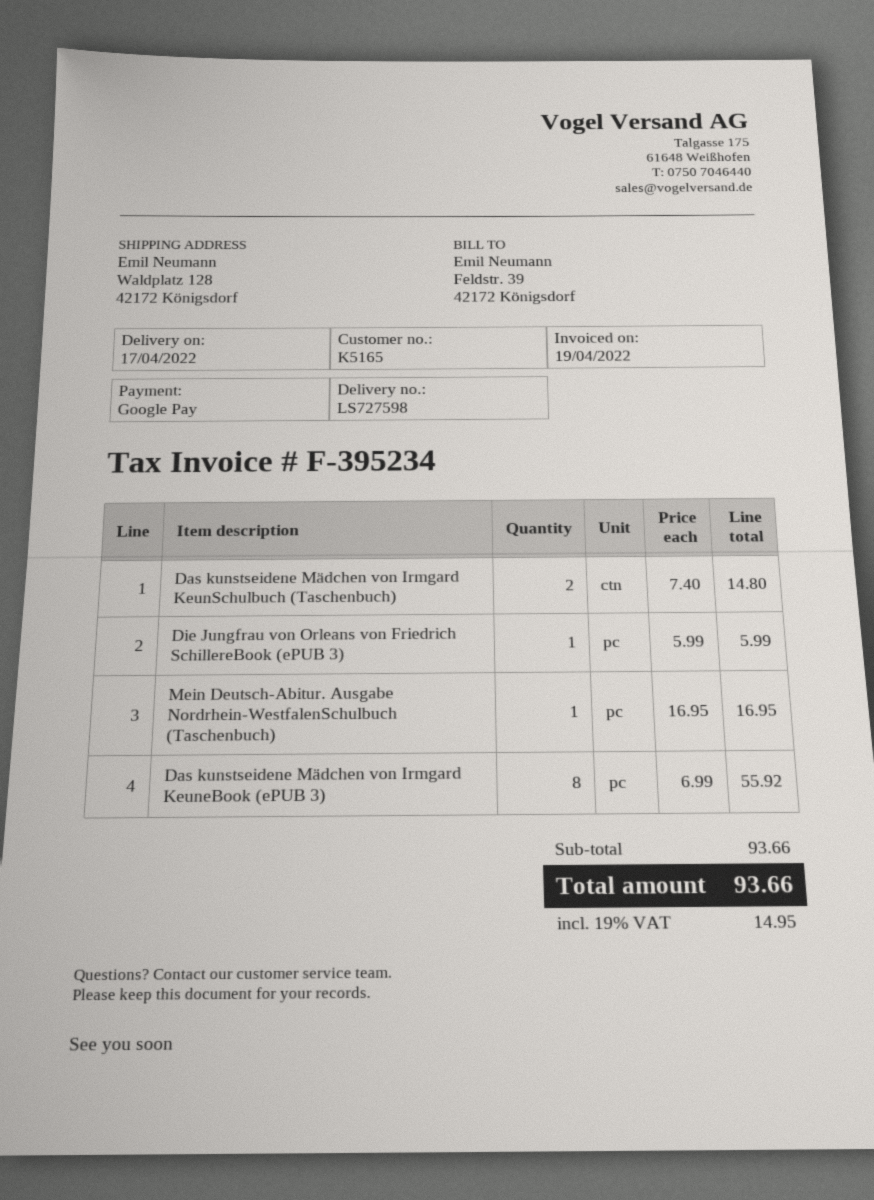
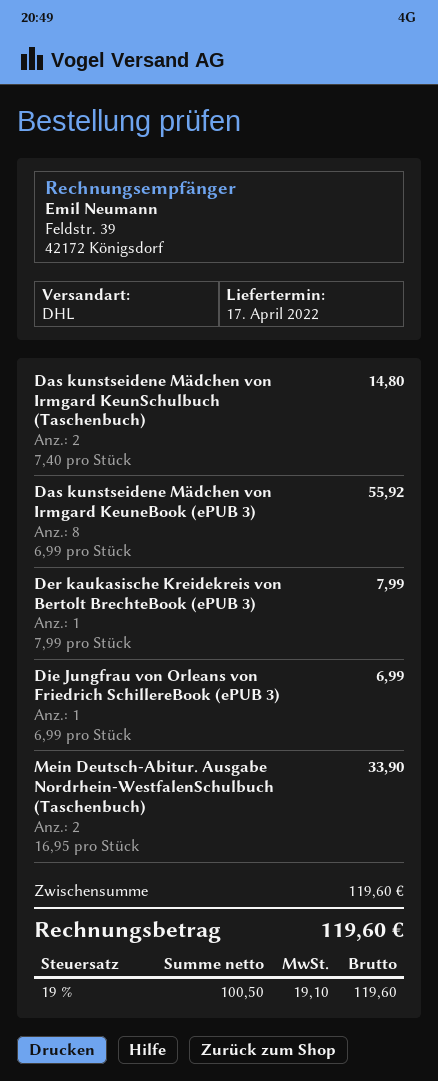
Die Jungfrau von Orleans von Friedrich SchillereBook (ePUB 3): 1 x 5.99 = 5.99 -> 1 x 6.99 = 6.99
Mein Deutsch-Abitur. Ausgabe Nordrhein-WestfalenSchulbuch (Taschenbuch): 1 x 16.95 = 16.95 -> 2 x 16.95 = 33.90
Der kaukasische Kreidekreis von Bertolt BrechteBook (ePUB 3): none -> 1 x 7.99 = 7.99
subtotal: 93.66 -> 119.60
tax: 19% = 14.95 -> 19% = 19.10
total: 93.66 -> 119.60

